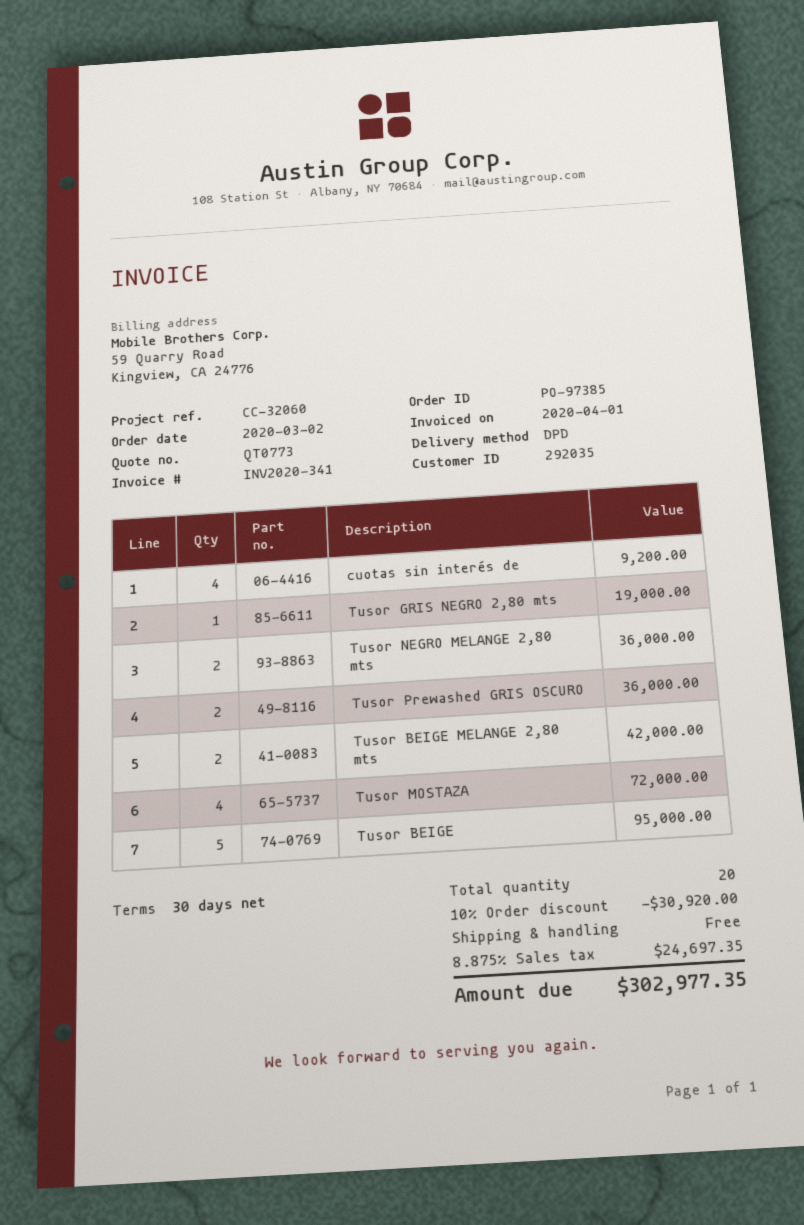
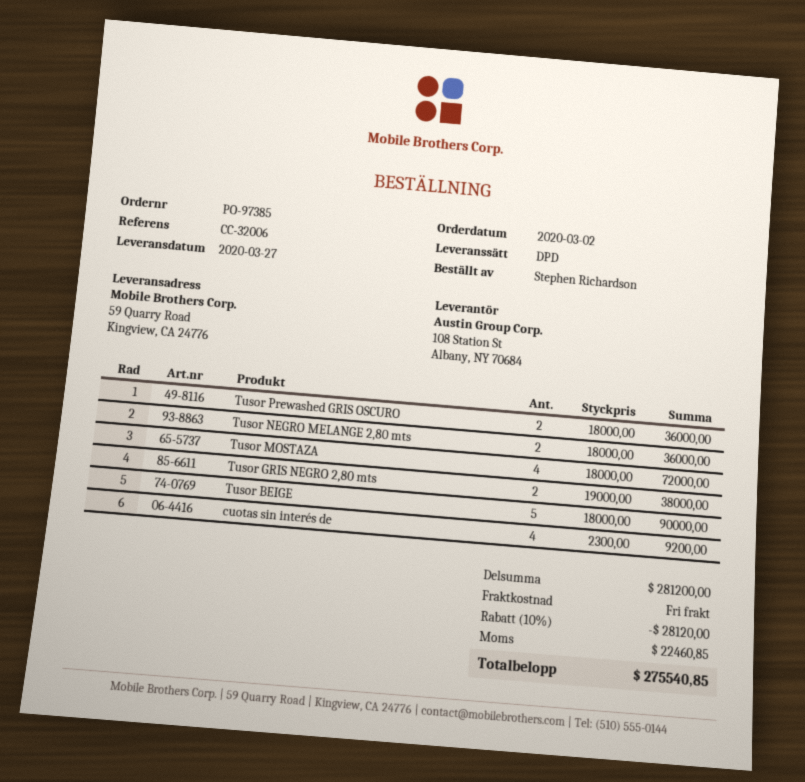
reference: CC-32060 -> CC-32006
Tusor GRIS NEGRO 2,80 mts: 1 for 19000.00 -> 2 for 38000.00
Tusor BEIGE MELANGE 2,80 mts: 2 for 42000.00 -> none
Tusor BEIGE: 5 for 95000.00 -> 5 for 90000.00
discount: 10% = 30920.00 -> 10% = 28120.00
tax: 24697.35 -> 22460.85
total: 302977.35 -> 275540.85

